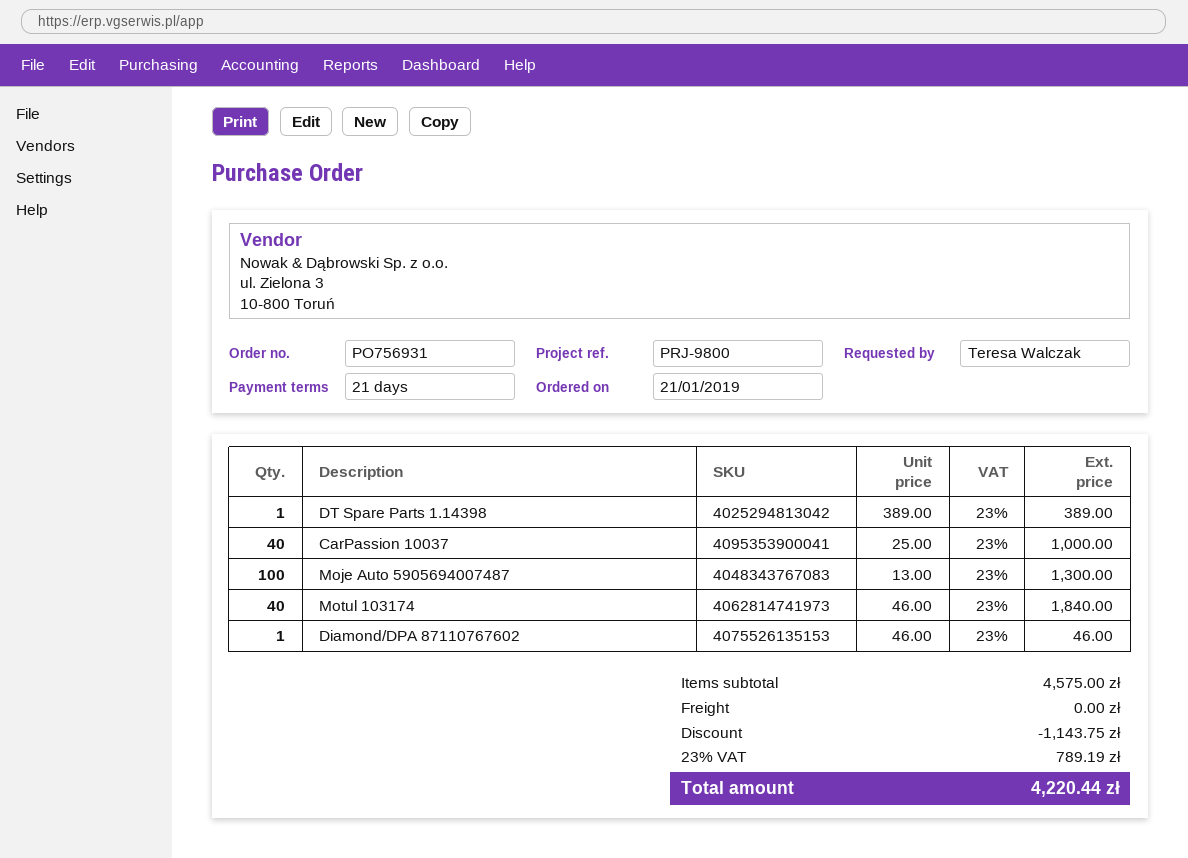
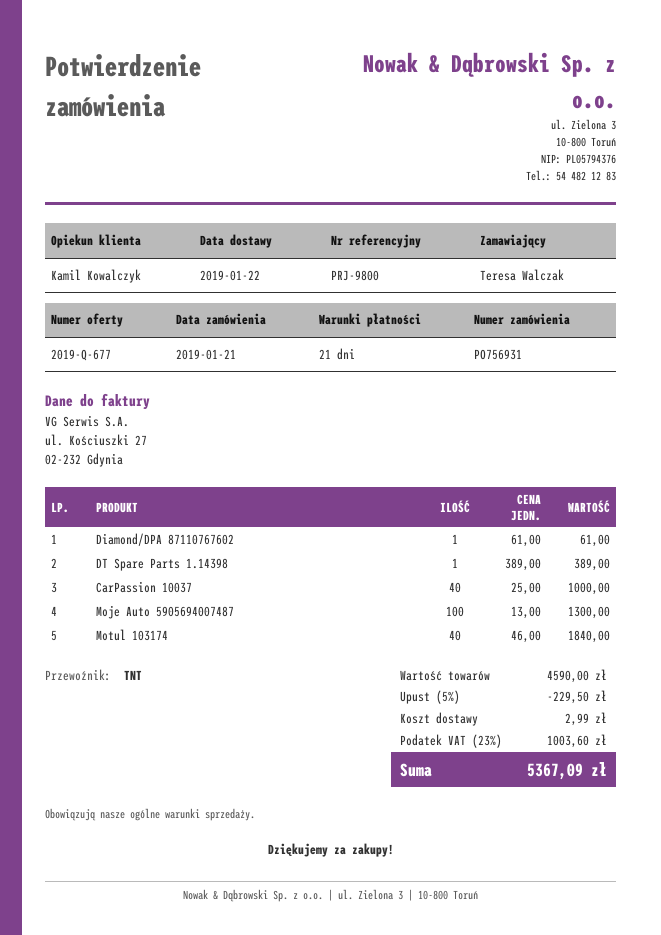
Diamond/DPA 87110767602: 1 x 46.00 = 46.00 -> 1 x 61.00 = 61.00
subtotal: 4575.00 -> 4590.00
discount: 1143.75 -> 229.50
shipping: 0.00 -> 2.99
tax: 23% = 789.19 -> 23% = 1003.60
total: 4220.44 -> 5367.09

